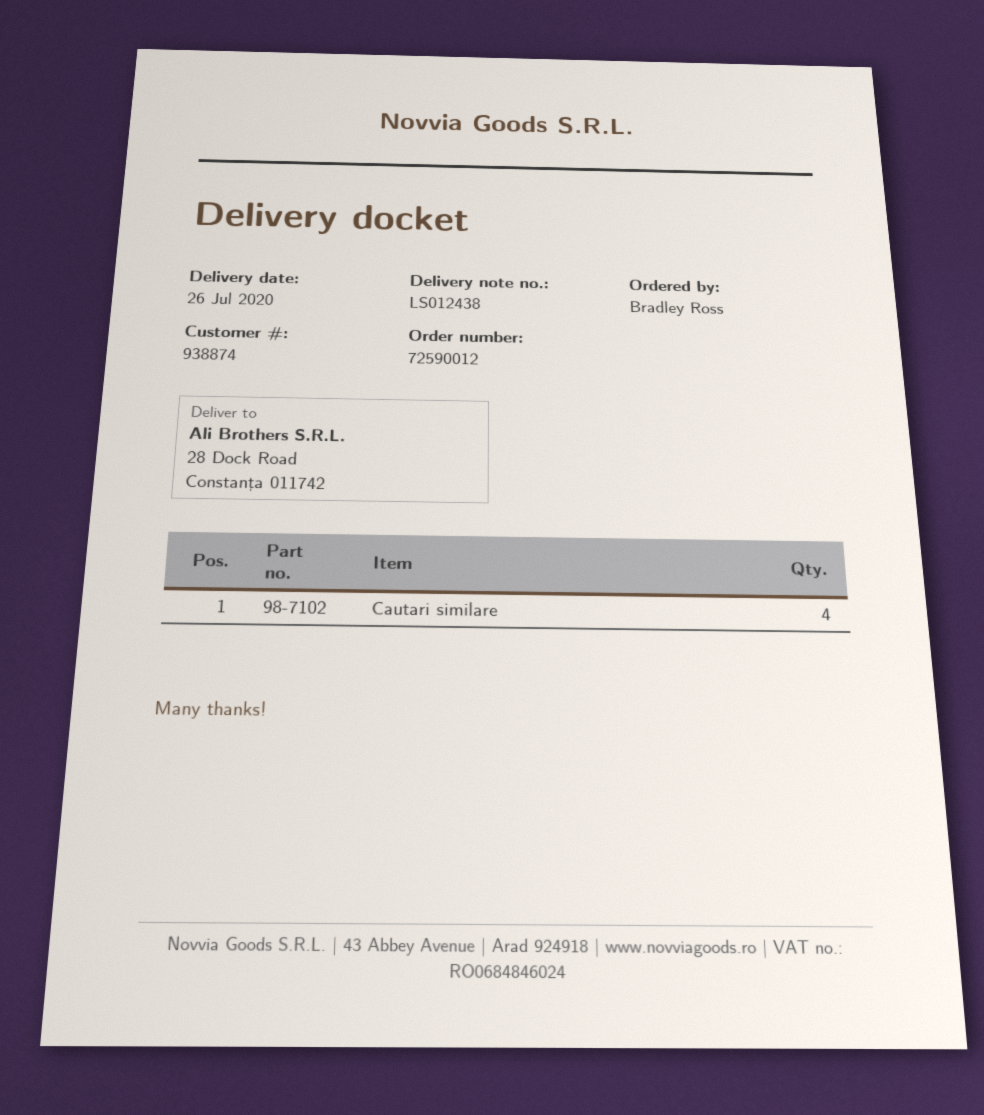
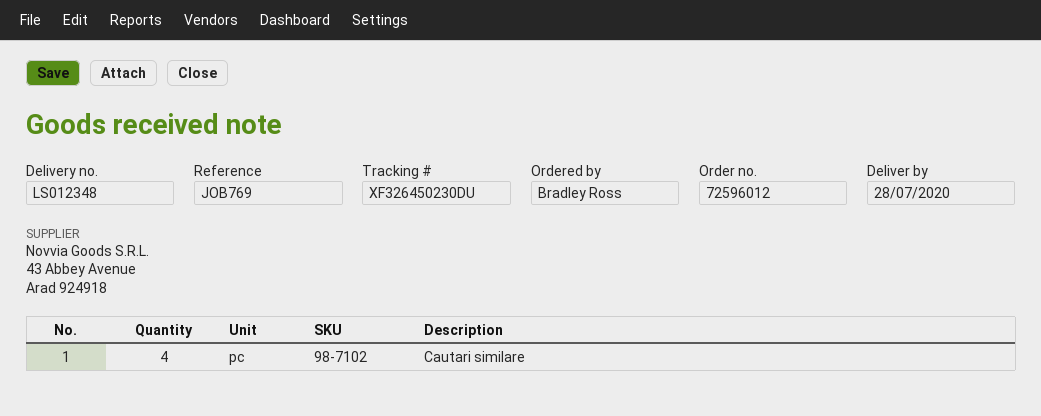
order number: 72590012 -> 72596012
delivery note number: LS012438 -> LS012348
delivery date: 2020-07-26 -> 2020-07-28

